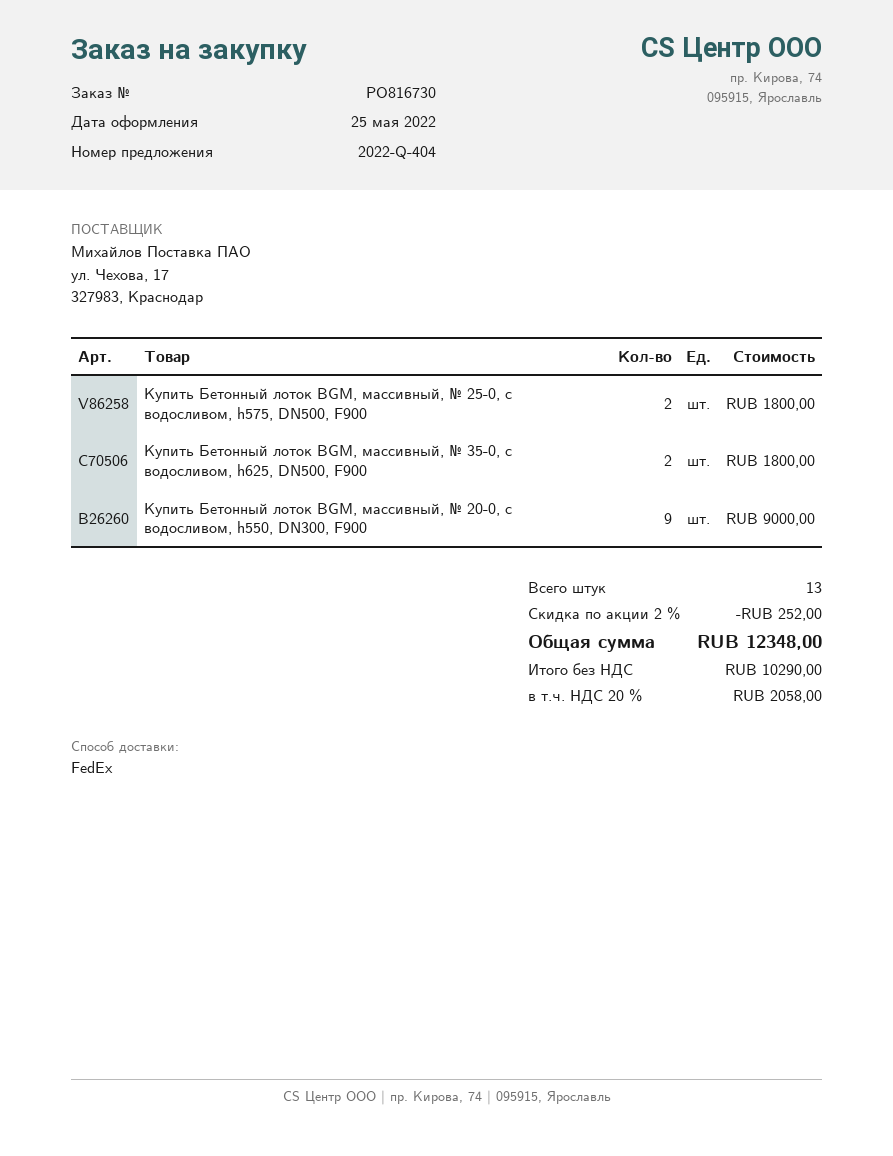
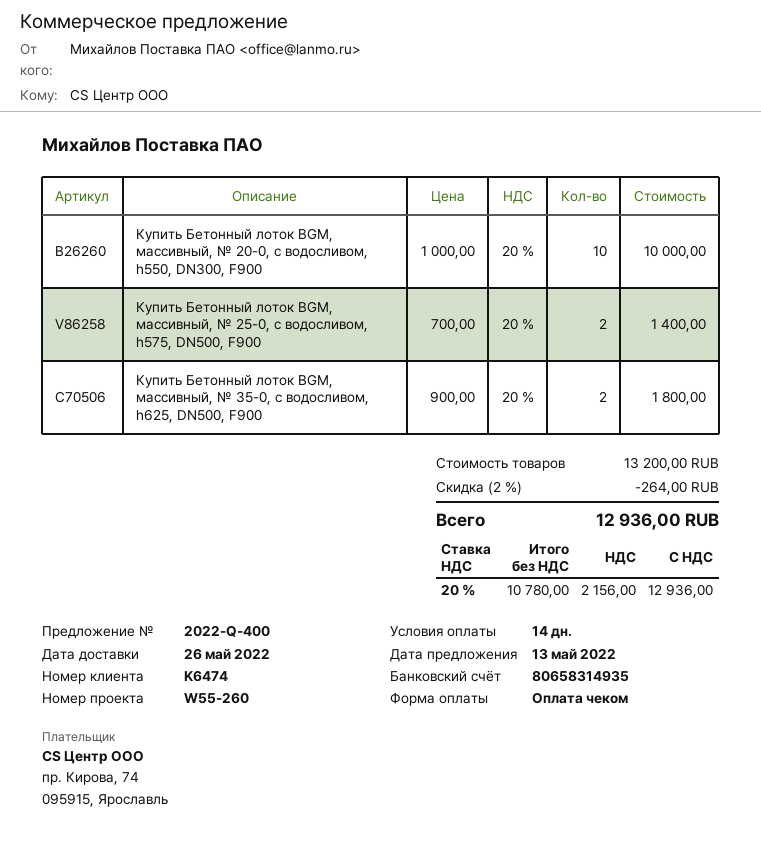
quote number: 2022-Q-404 -> 2022-Q-400
Купить Бетонный лоток BGM, массивный, № 25-0, с водосливом, h575, DN500, F900: 2 for 1800.00 -> 2 for 1400.00
Купить Бетонный лоток BGM, массивный, № 20-0, с водосливом, h550, DN300, F900: 9 for 9000.00 -> 10 for 10000.00
discount: 2% = 252.00 -> 2% = 264.00
net: 10290.00 -> 10780.00
tax: 20% = 2058.00 -> 20% = 2156.00
total: 12348.00 -> 12936.00

